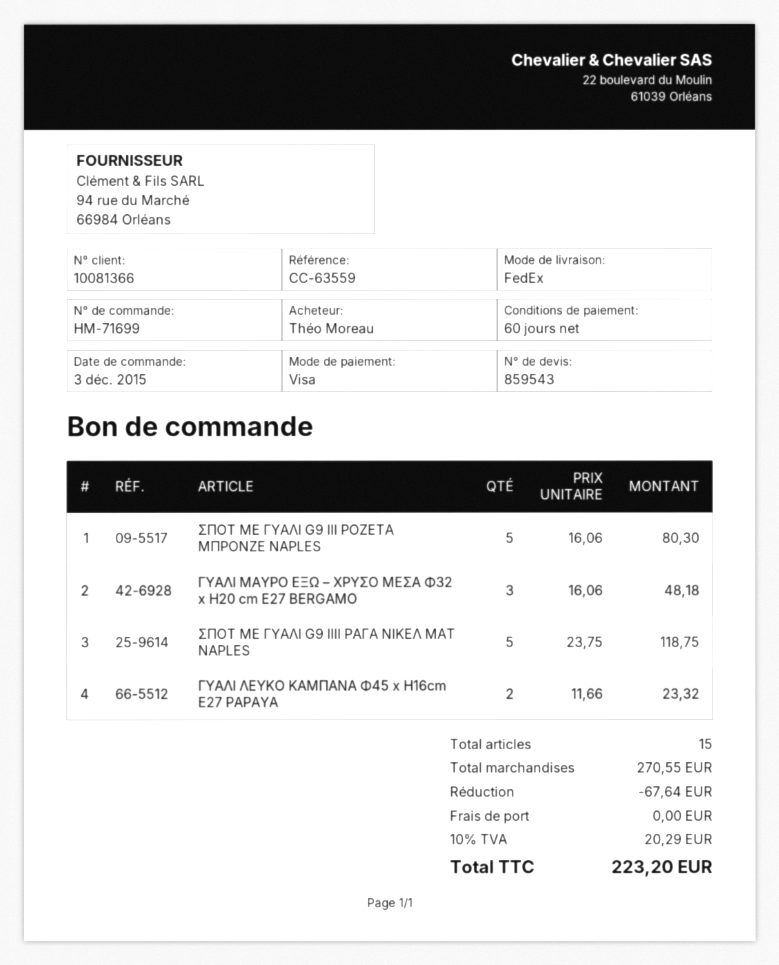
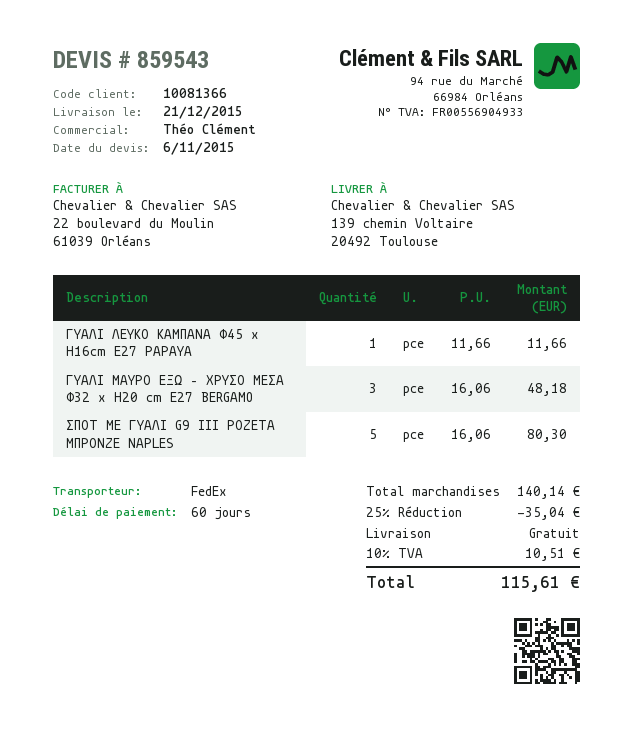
ΣΠΟΤ ΜΕ ΓΥΑΛΙ G9 IIII ΡΑΓΑ ΝΙΚΕΛ ΜΑΤ NAPLES: 5 x 23.75 = 118.75 -> none
ΓΥΑΛΙ ΛΕΥΚΟ ΚΑΜΠΑΝΑ Φ45 x H16cm E27 PAPAYA: 2 x 11.66 = 23.32 -> 1 x 11.66 = 11.66
subtotal: 270.55 -> 140.14
discount: 67.64 -> 35.04
tax: 10% = 20.29 -> 10% = 10.51
total: 223.20 -> 115.61

